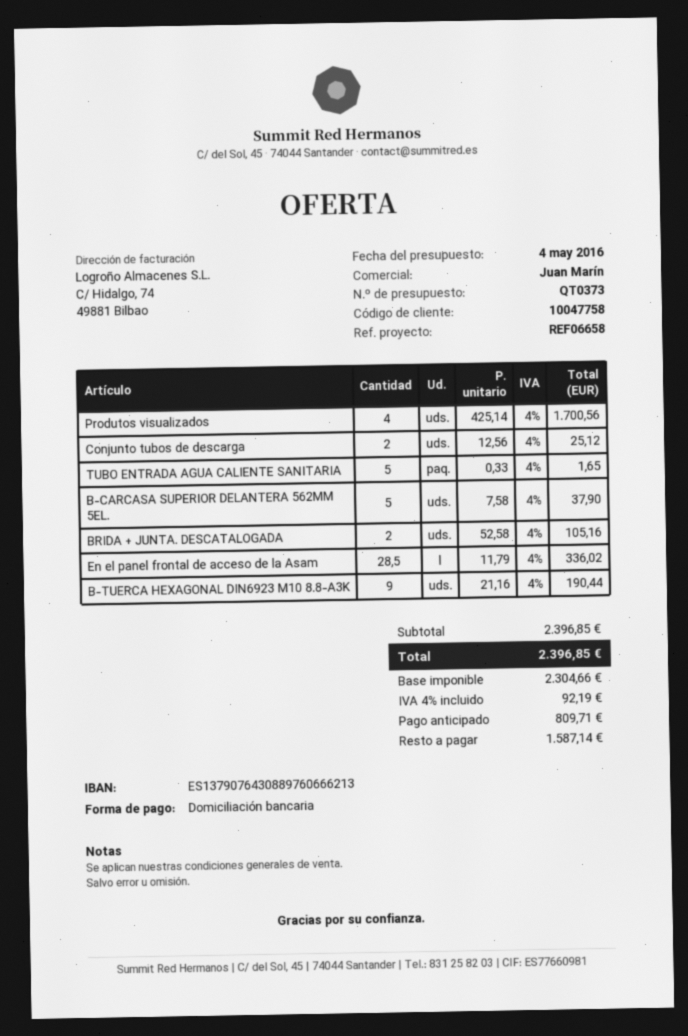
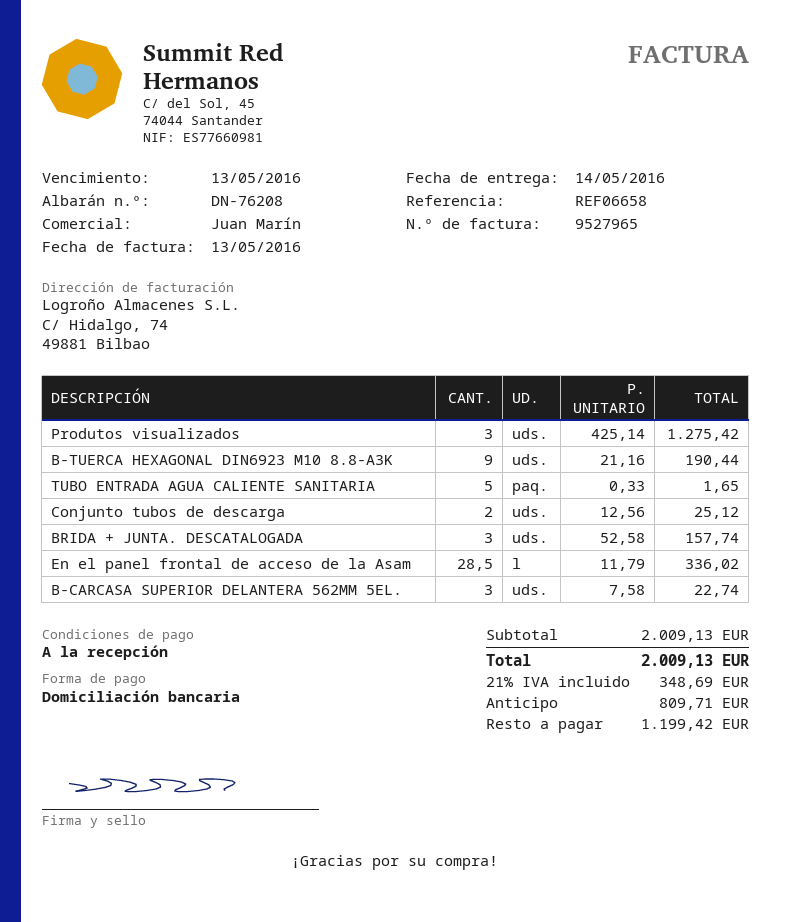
Produtos visualizados: 4 x 425.14 = 1700.56 -> 3 x 425.14 = 1275.42
B-CARCASA SUPERIOR DELANTERA 562MM 5EL.: 5 x 7.58 = 37.90 -> 3 x 7.58 = 22.74
BRIDA + JUNTA. DESCATALOGADA: 2 x 52.58 = 105.16 -> 3 x 52.58 = 157.74
subtotal: 2396.85 -> 2009.13
tax: 4% = 92.19 -> 21% = 348.69
total: 2396.85 -> 2009.13
balance: 1587.14 -> 1199.42

